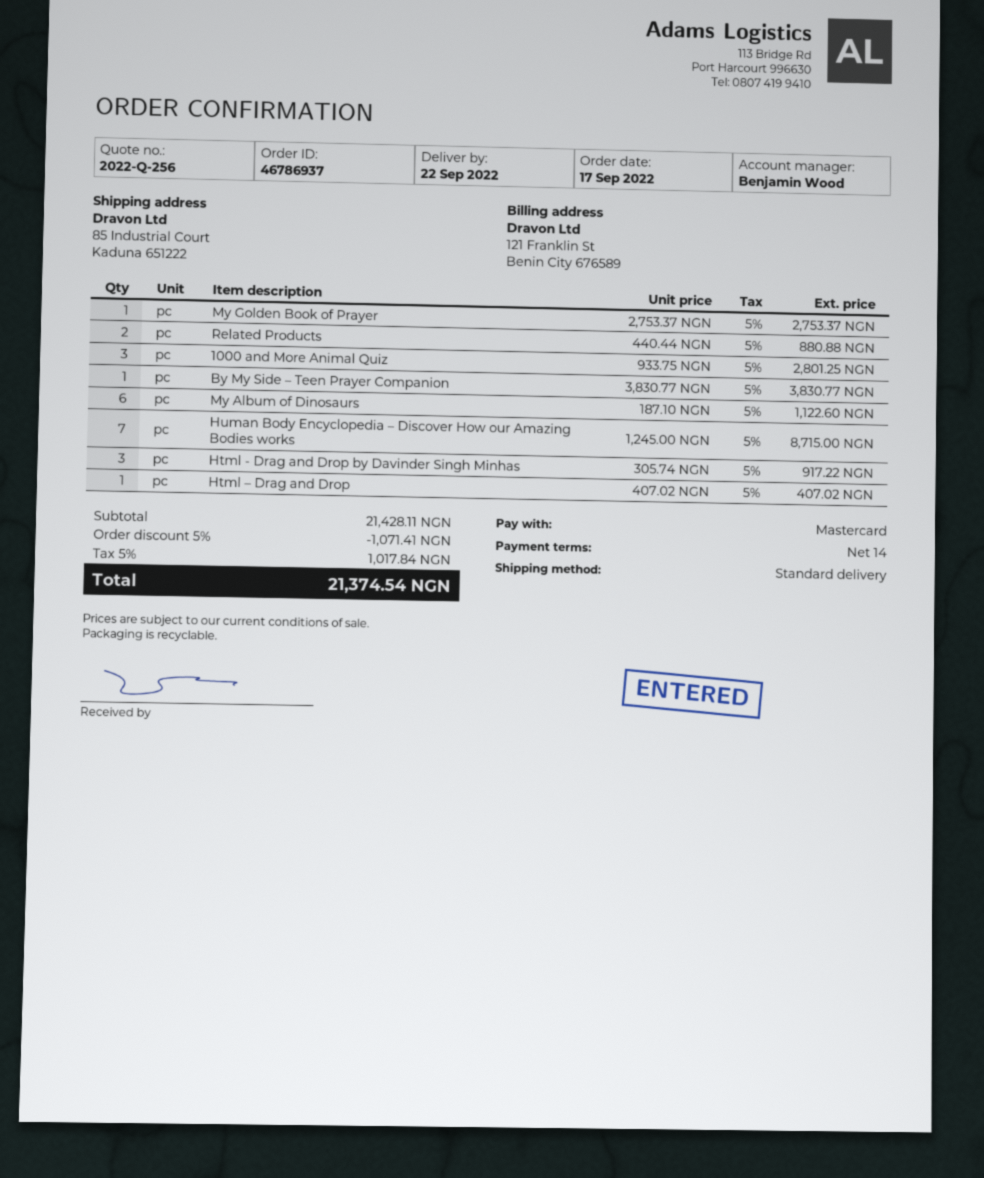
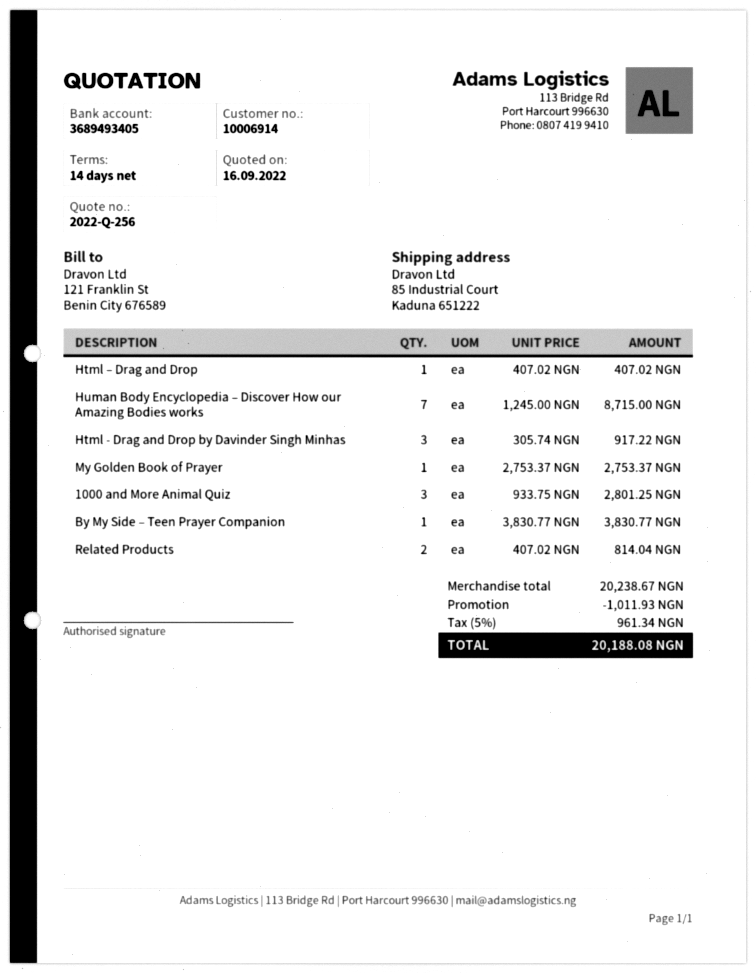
Related Products: 2 x 440.44 = 880.88 -> 2 x 407.02 = 814.04
My Album of Dinosaurs: 6 x 187.10 = 1122.60 -> none
subtotal: 21428.11 -> 20238.67
discount: 1071.41 -> 1011.93
tax: 5% = 1017.84 -> 5% = 961.34
total: 21374.54 -> 20188.08

